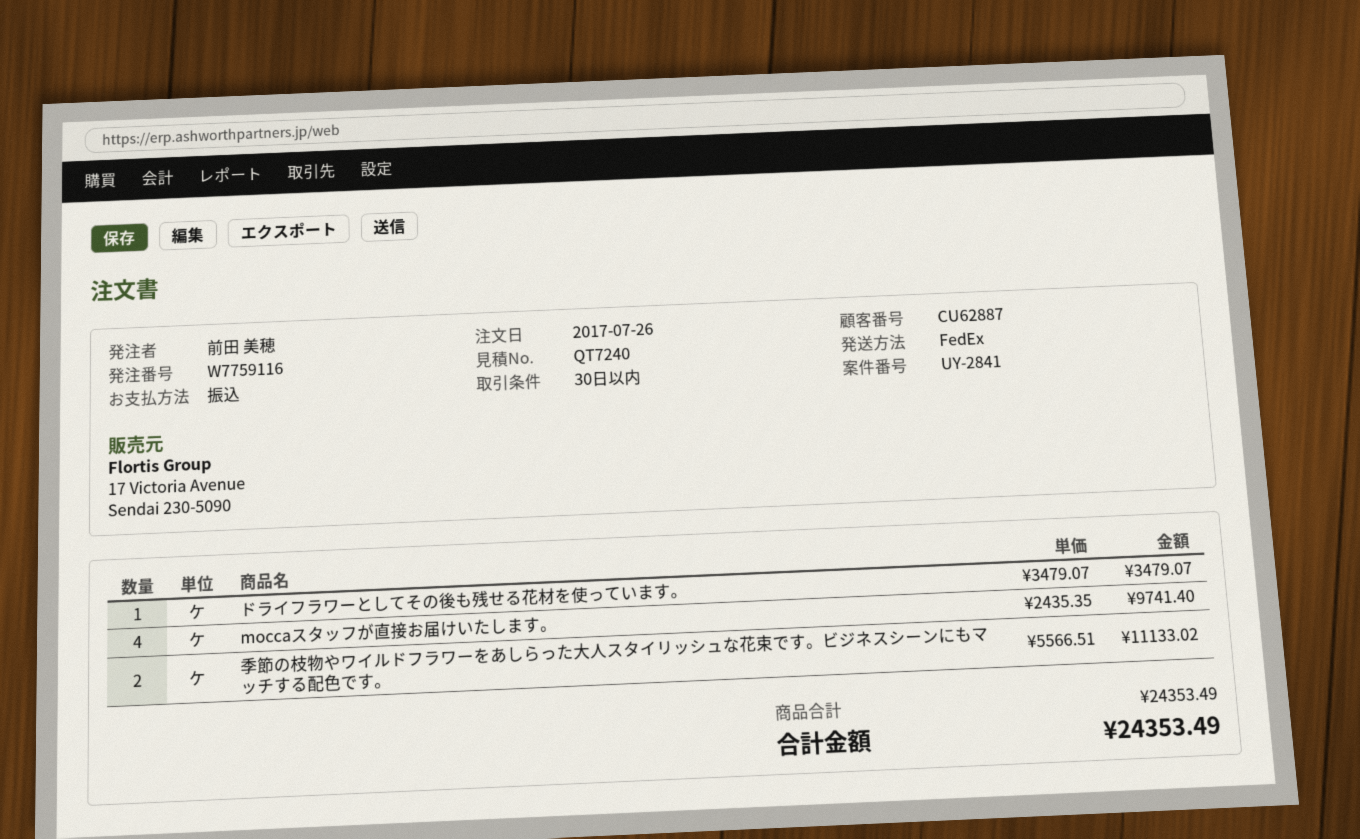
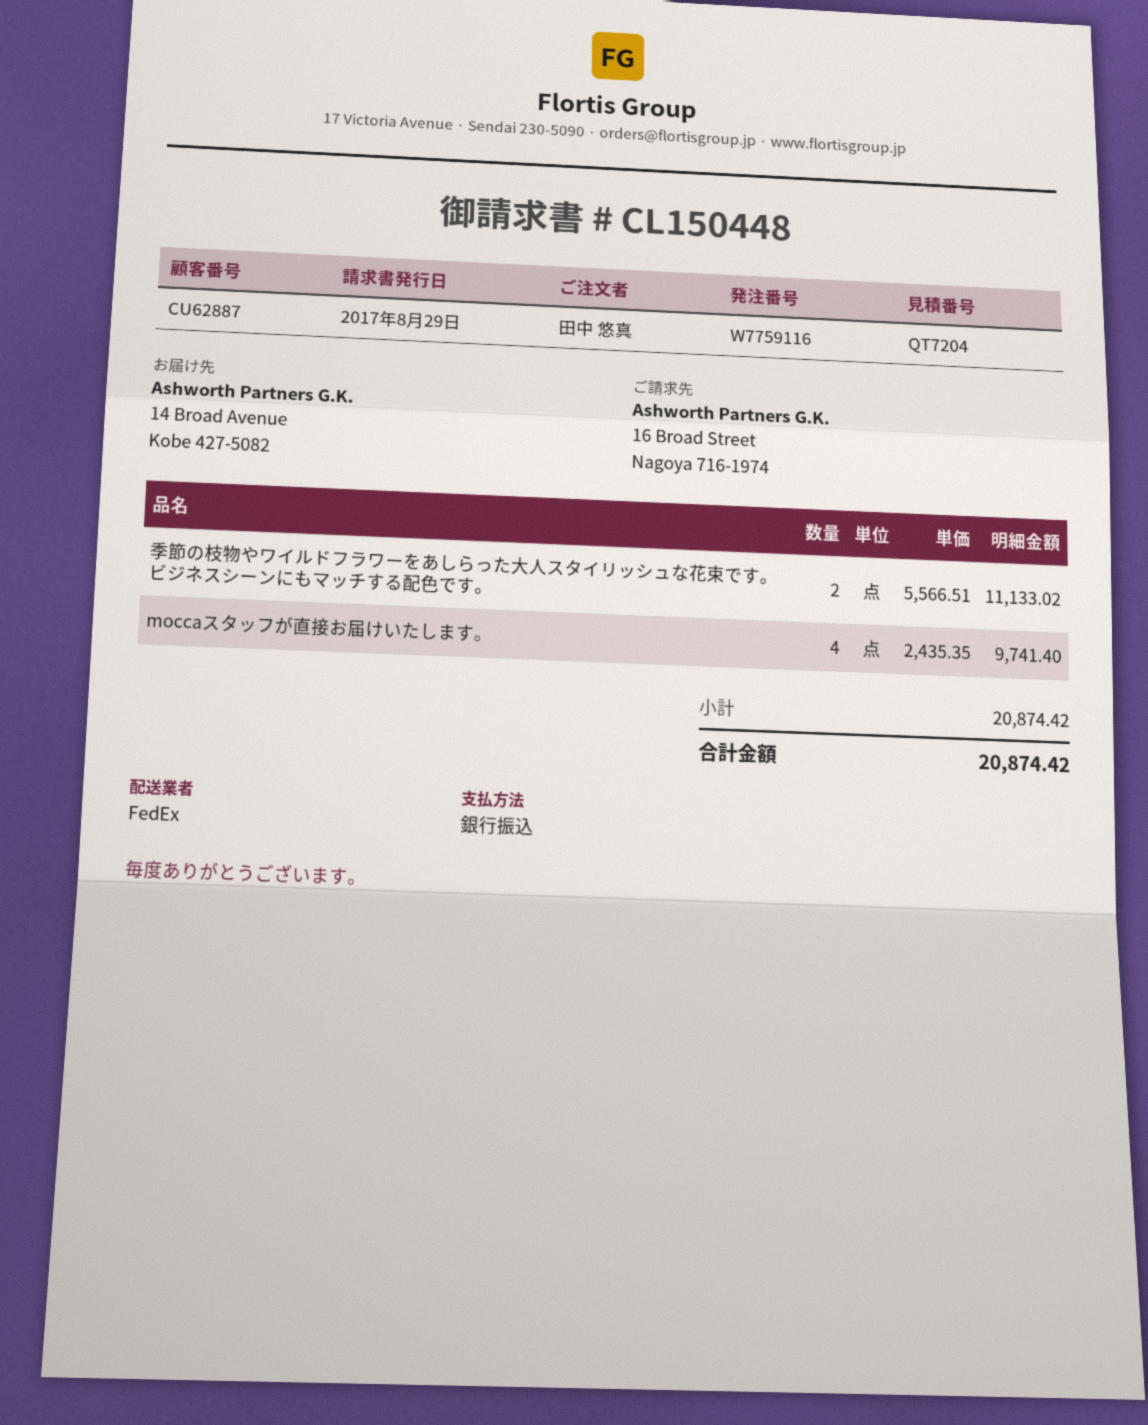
quote number: QT7240 -> QT7204
ordered by: 前田 美穂 -> 田中 悠真
ドライフラワーとしてその後も残せる花材を使っています。: 1 x 3479.07 = 3479.07 -> none
subtotal: 24353.49 -> 20874.42
total: 24353.49 -> 20874.42

